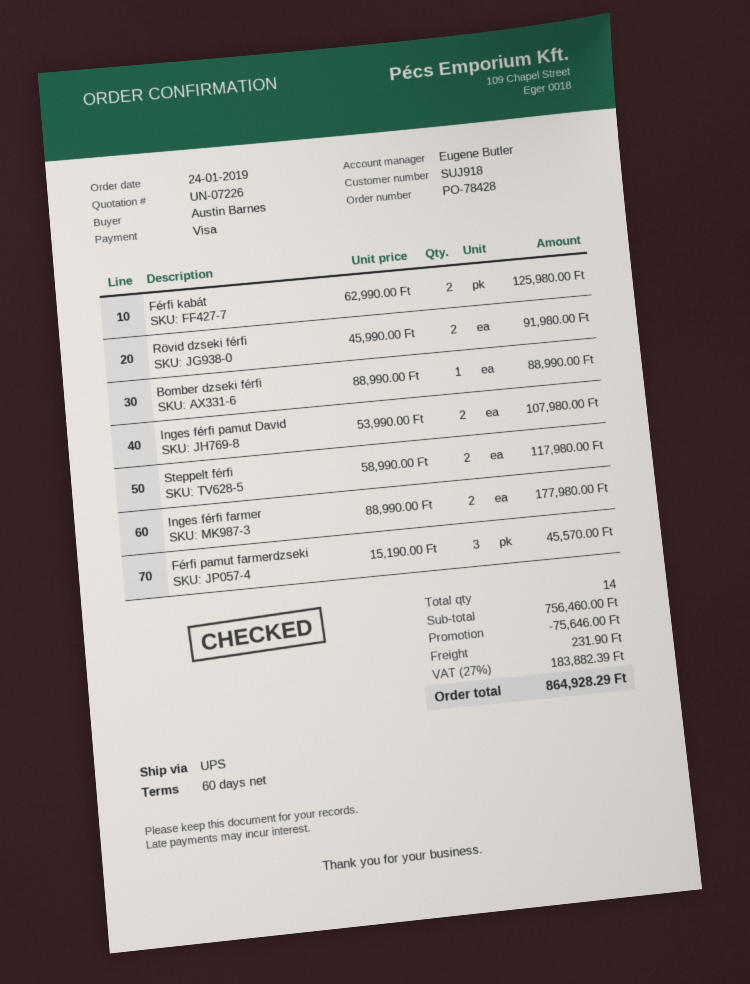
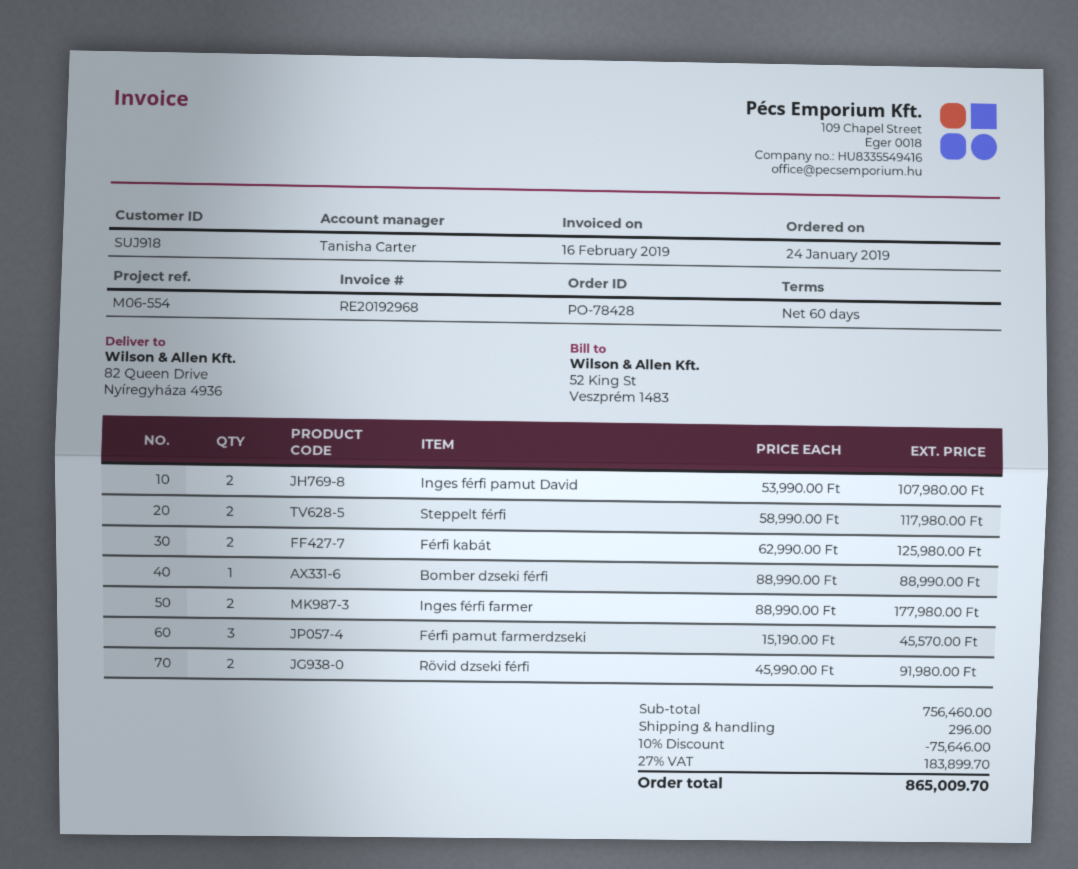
sales rep: Eugene Butler -> Tanisha Carter
shipping: 231.90 -> 296.00
tax: 27% = 183882.39 -> 27% = 183899.70
total: 864928.29 -> 865009.70

